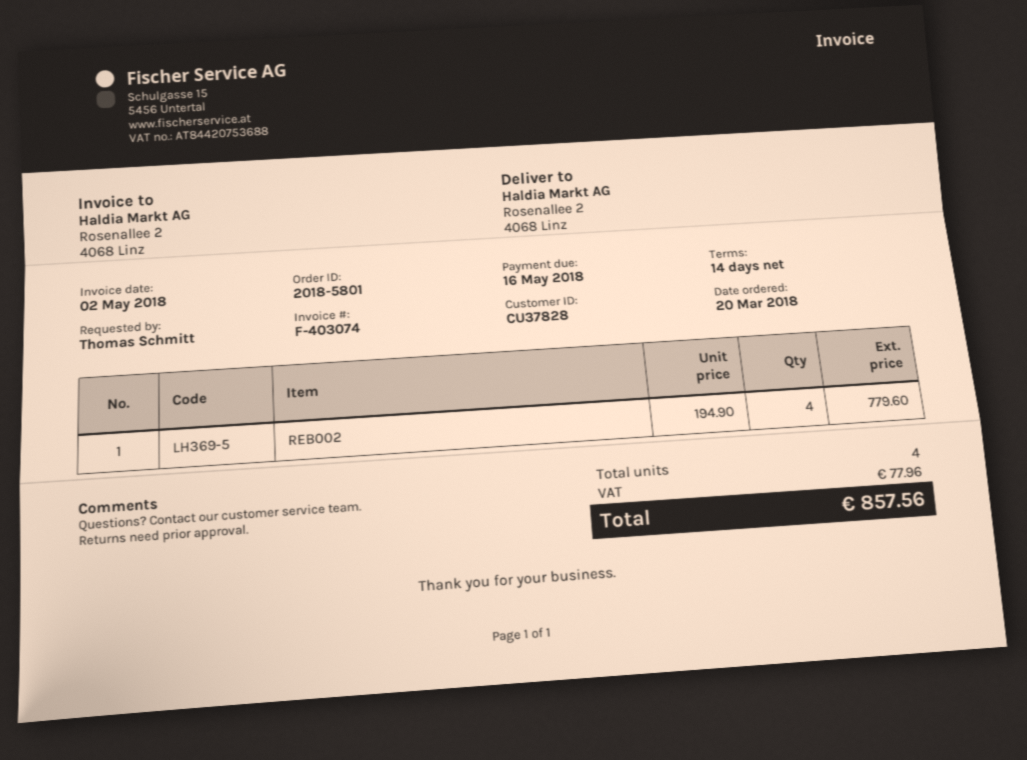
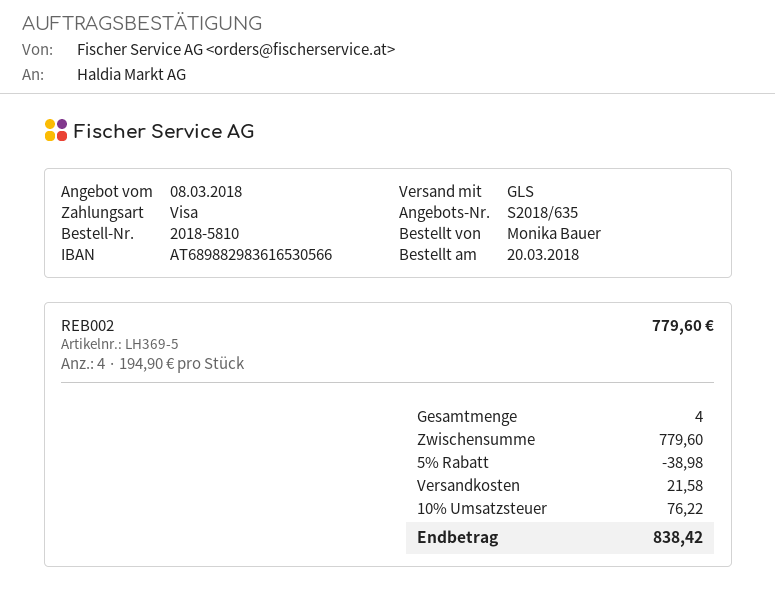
order number: 2018-5801 -> 2018-5810
ordered by: Thomas Schmitt -> Monika Bauer
discount: none -> 5% = 38.98
shipping: none -> 21.58
tax: 77.96 -> 76.22
total: 857.56 -> 838.42

